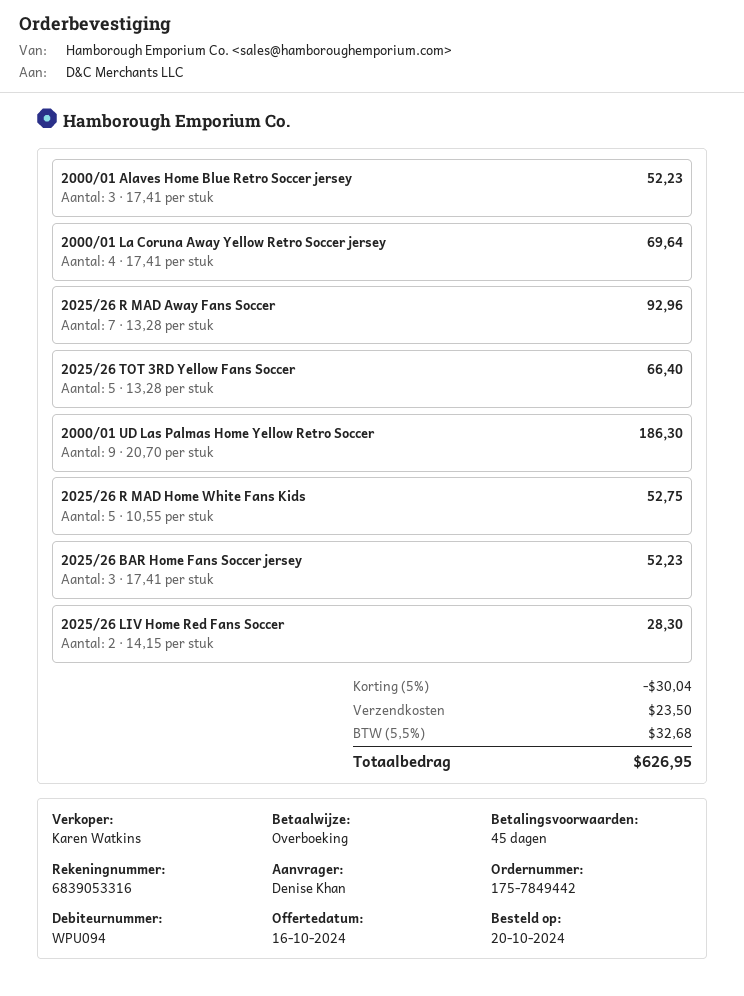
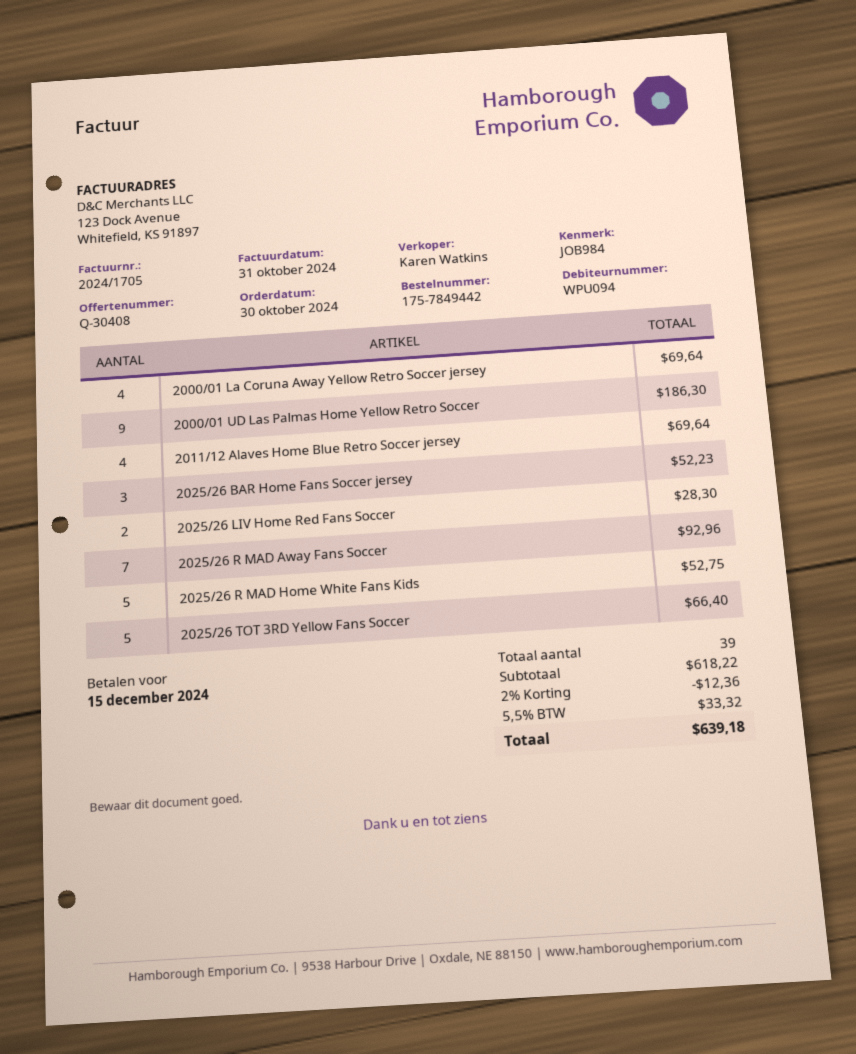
order date: 2024-10-20 -> 2024-10-30
2000/01 Alaves Home Blue Retro Soccer jersey: 3 for 52.23 -> none
2011/12 Alaves Home Blue Retro Soccer jersey: none -> 4 for 69.64
discount: 5% = 30.04 -> 2% = 12.36
shipping: 23.50 -> none
tax: 5.5% = 32.68 -> 5.5% = 33.32
total: 626.95 -> 639.18

